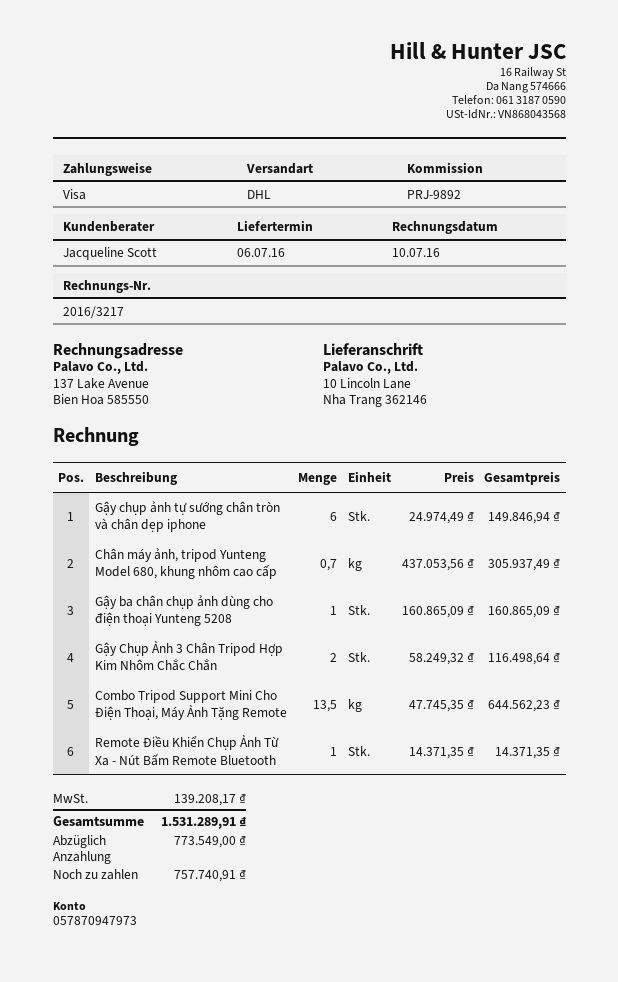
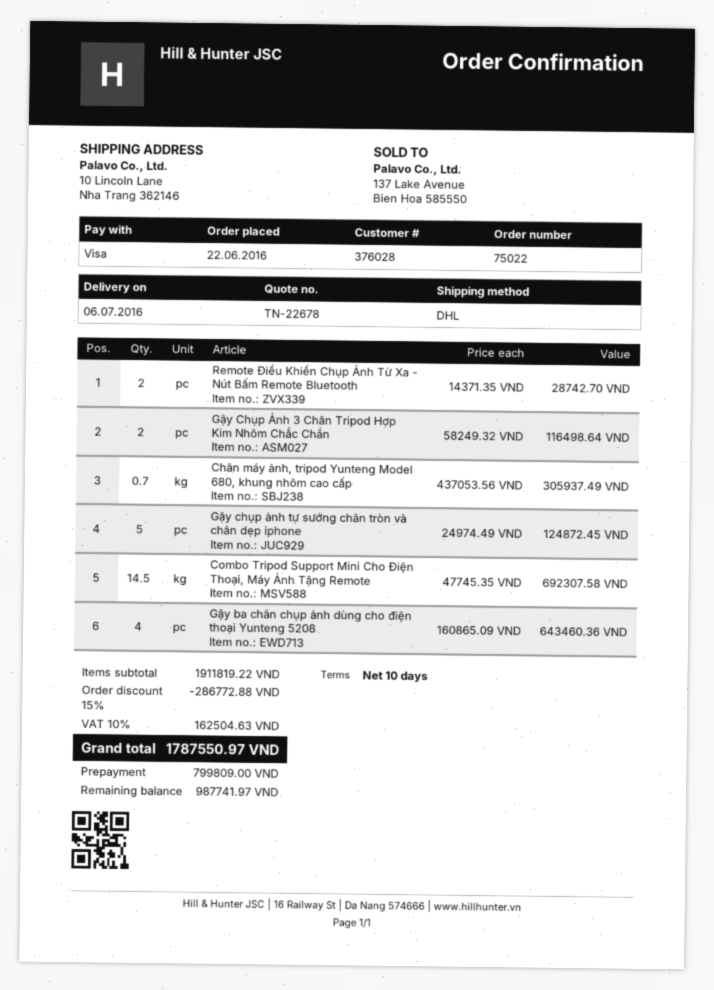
Gậy chụp ảnh tự sướng chân tròn và chân dẹp iphone: 6 x 24974.49 = 149846.94 -> 5 x 24974.49 = 124872.45
Gậy ba chân chụp ảnh dùng cho điện thoại Yunteng 5208: 1 x 160865.09 = 160865.09 -> 4 x 160865.09 = 643460.36
Combo Tripod Support Mini Cho Điện Thoại, Máy Ảnh Tặng Remote: 13.5 x 47745.35 = 644562.23 -> 14.5 x 47745.35 = 692307.58
Remote Điều Khiển Chụp Ảnh Từ Xa - Nút Bấm Remote Bluetooth: 1 x 14371.35 = 14371.35 -> 2 x 14371.35 = 28742.70
discount: none -> 15% = 286772.88
tax: 139208.17 -> 162504.63
total: 1531289.91 -> 1787550.97
deposit: 773549.00 -> 799809.00
balance: 757740.91 -> 987741.97

